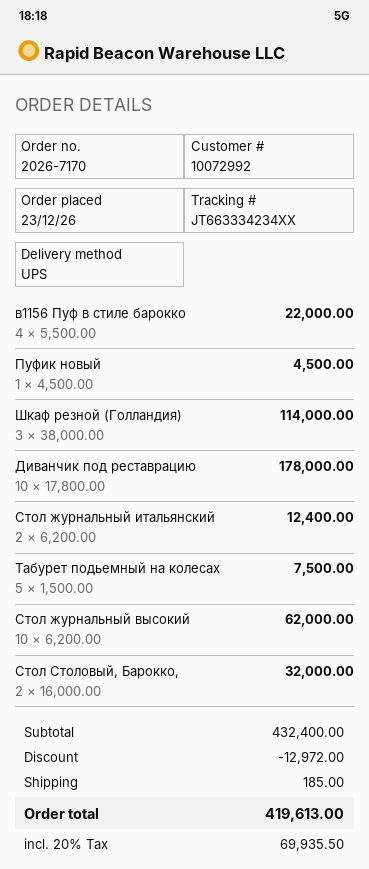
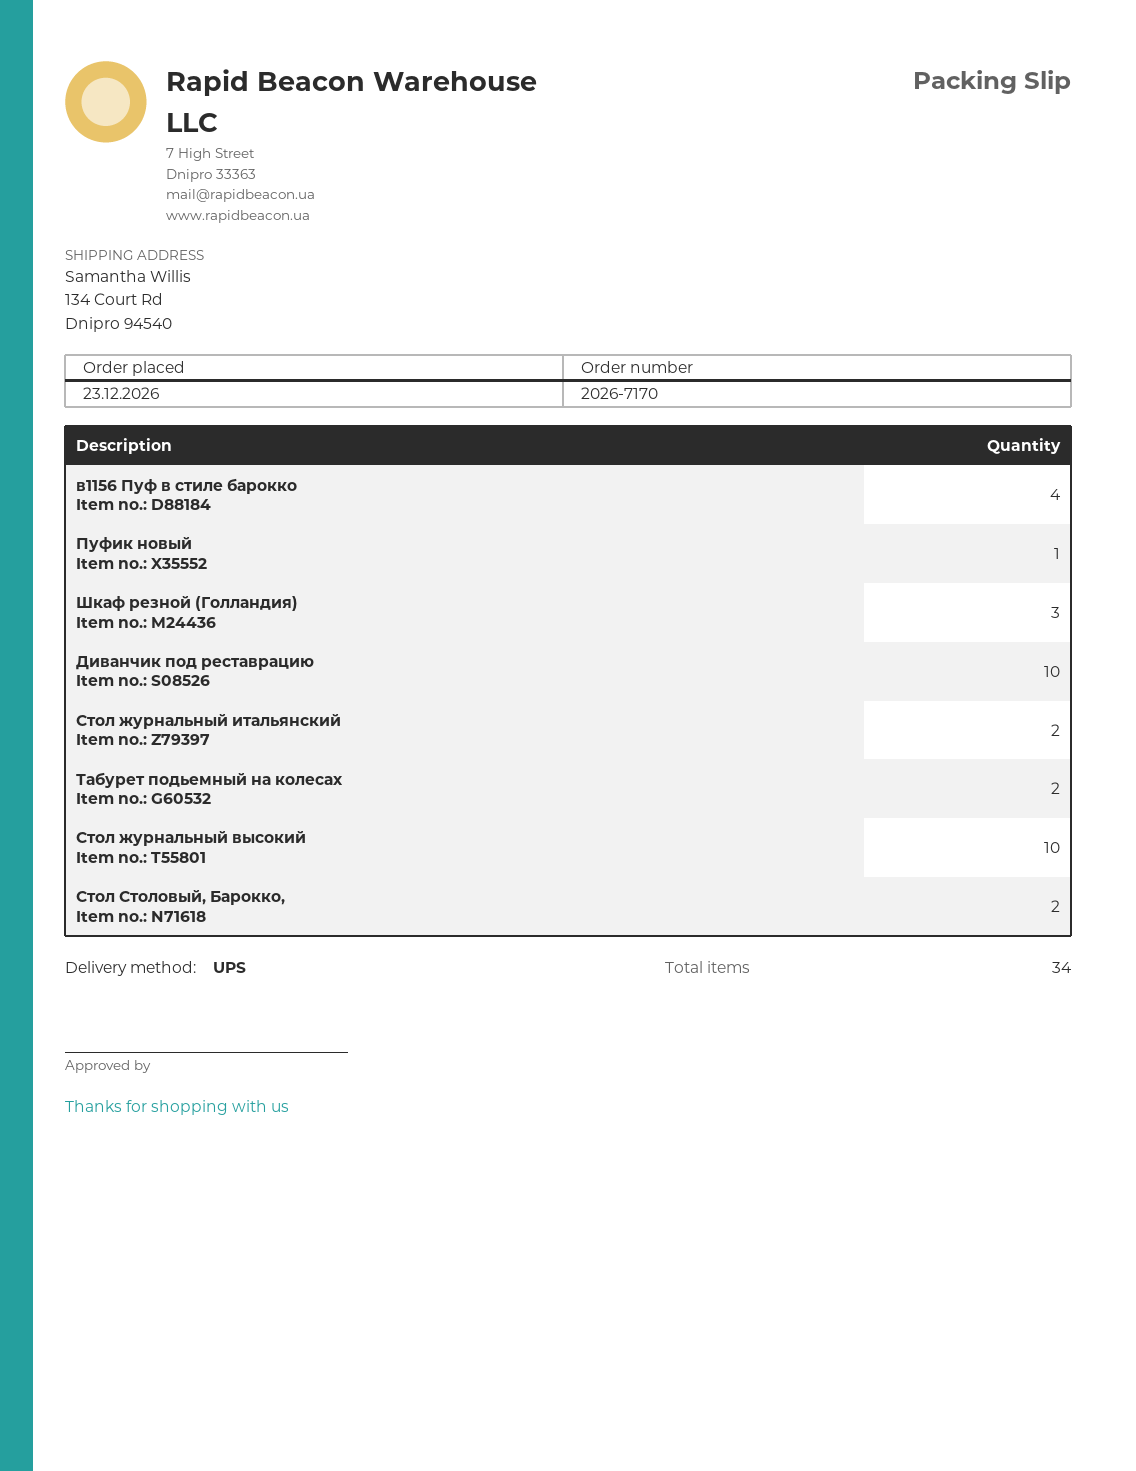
Табурет подьемный на колесах: 5 -> 2

